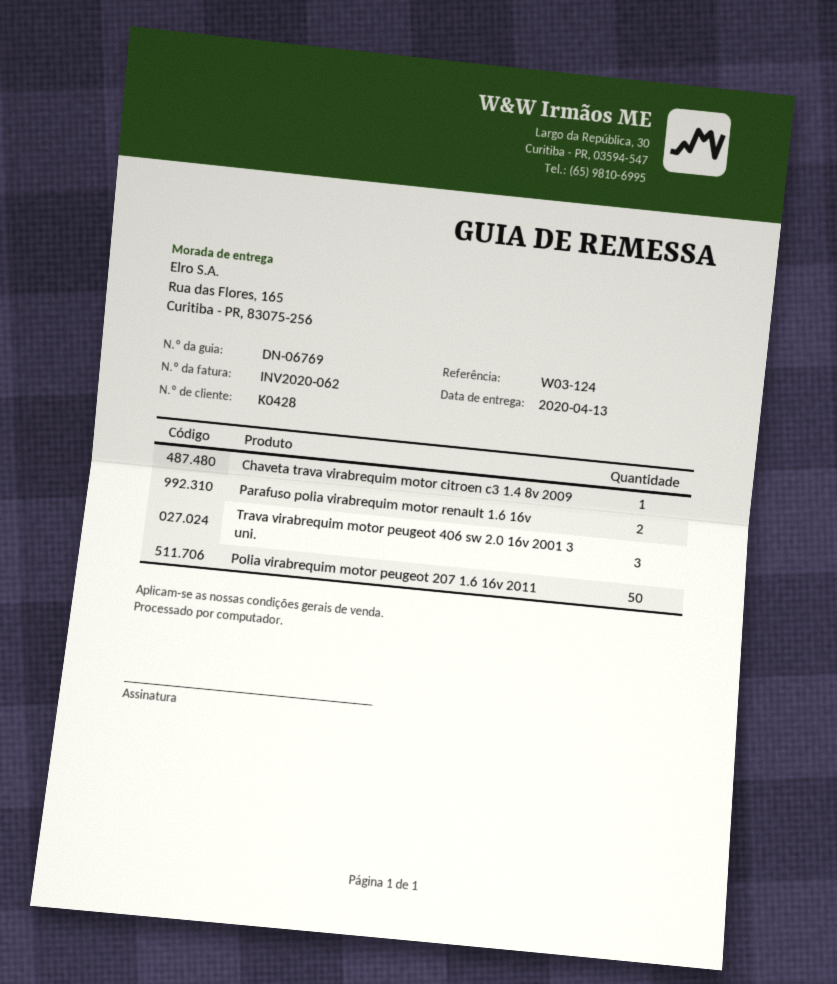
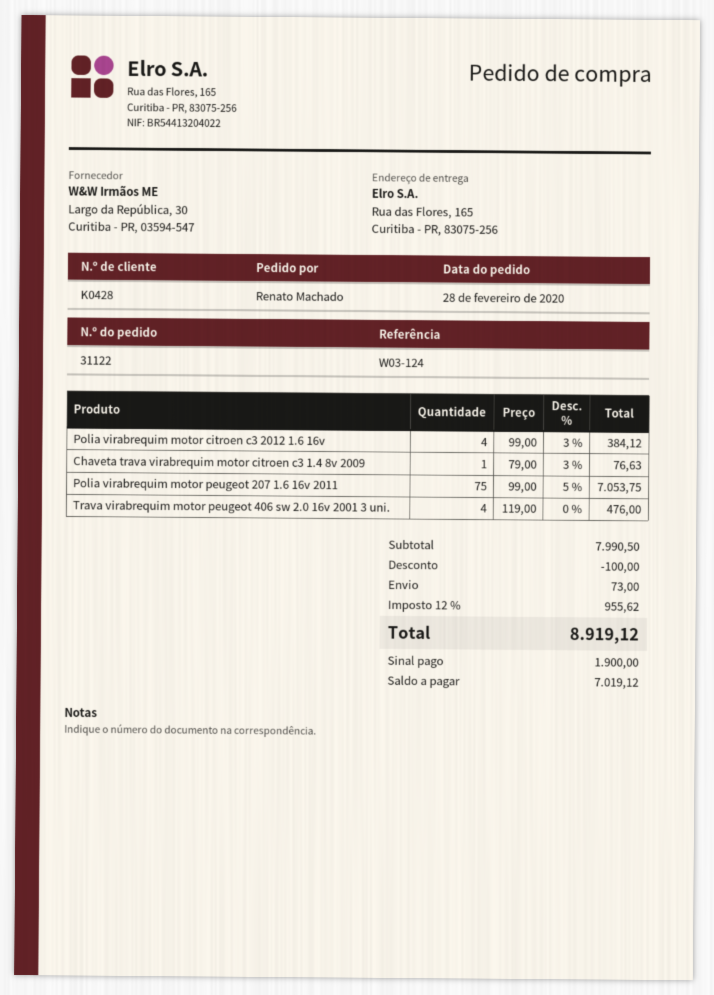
Parafuso polia virabrequim motor renault 1.6 16v: 2 -> none
Trava virabrequim motor peugeot 406 sw 2.0 16v 2001 3 uni.: 3 -> 4
Polia virabrequim motor peugeot 207 1.6 16v 2011: 50 -> 75
Polia virabrequim motor citroen c3 2012 1.6 16v: none -> 4

